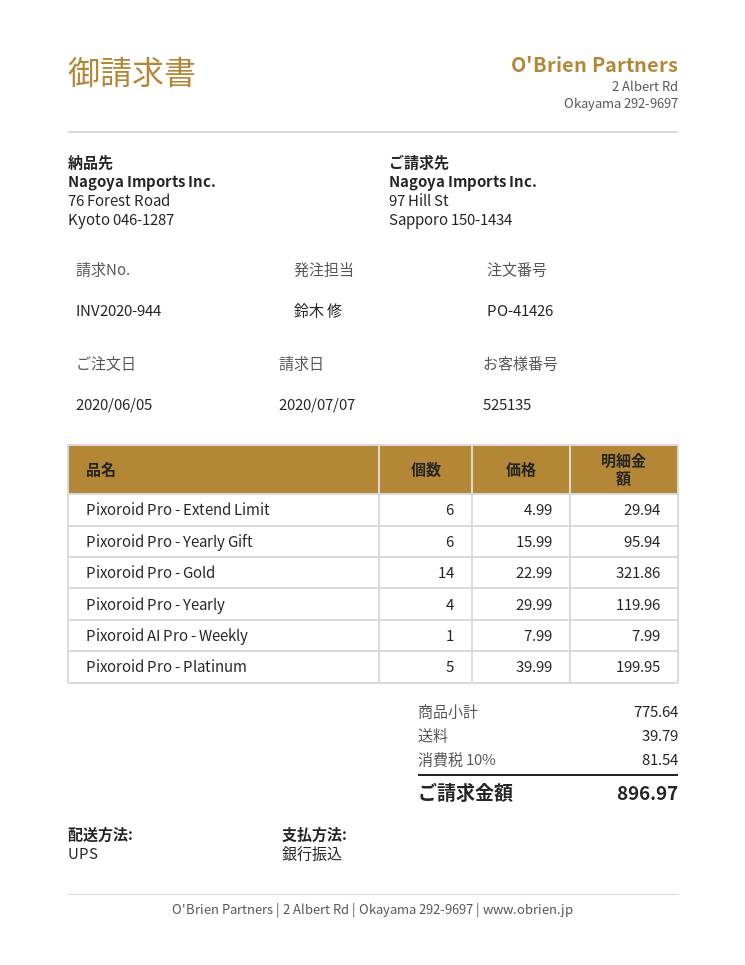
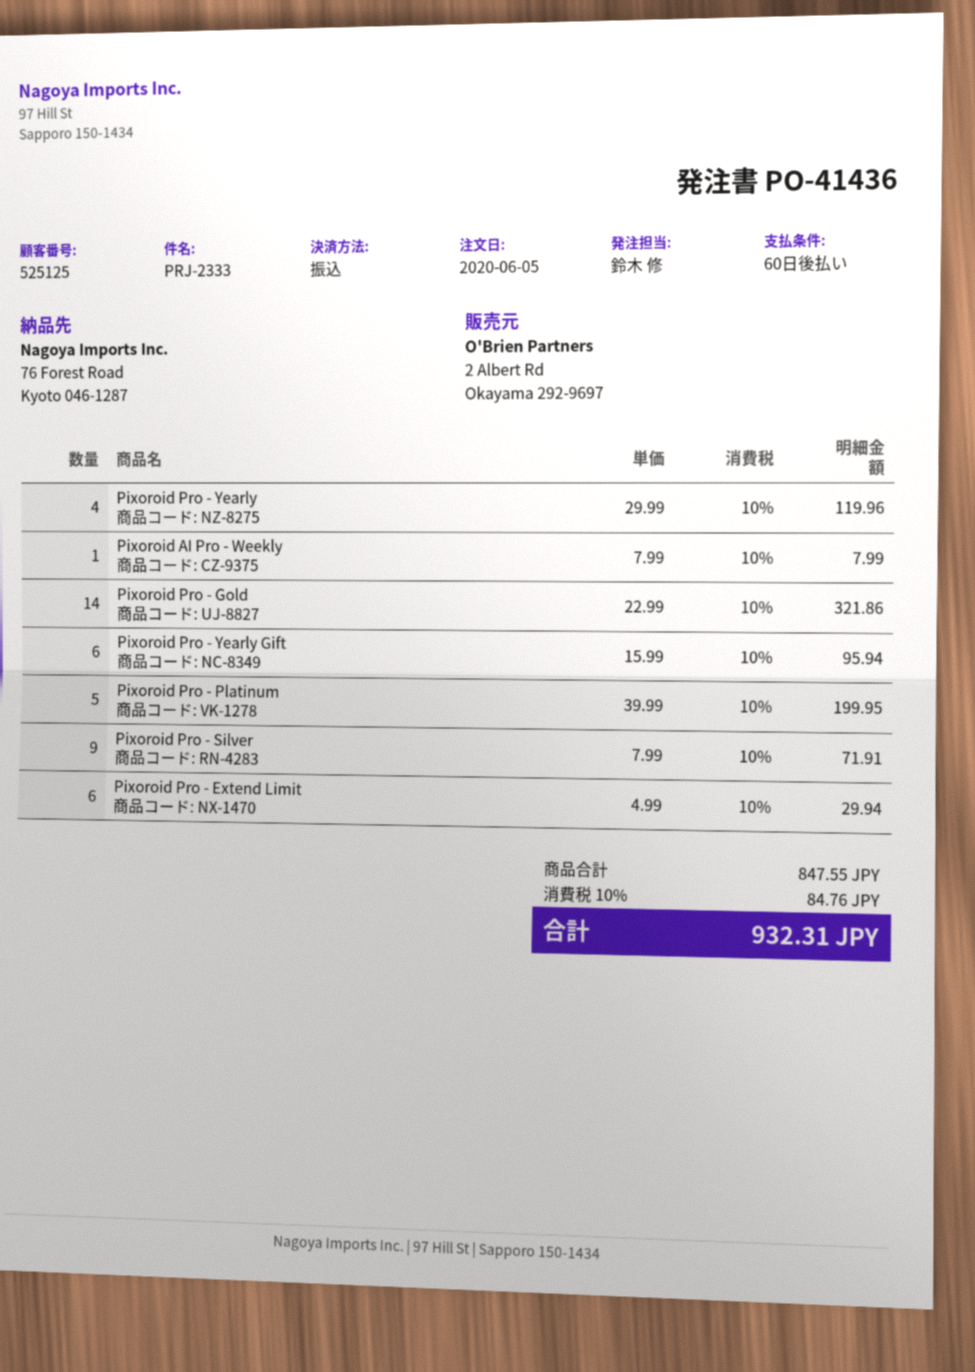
order number: PO-41426 -> PO-41436
customer number: 525135 -> 525125
Pixoroid Pro - Silver: none -> 9 x 7.99 = 71.91
subtotal: 775.64 -> 847.55
shipping: 39.79 -> none
tax: 10% = 81.54 -> 10% = 84.76
total: 896.97 -> 932.31

